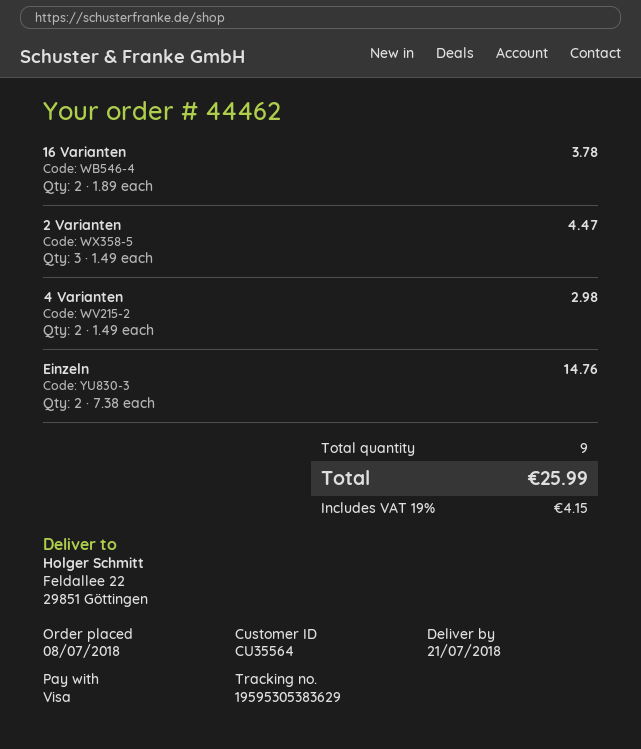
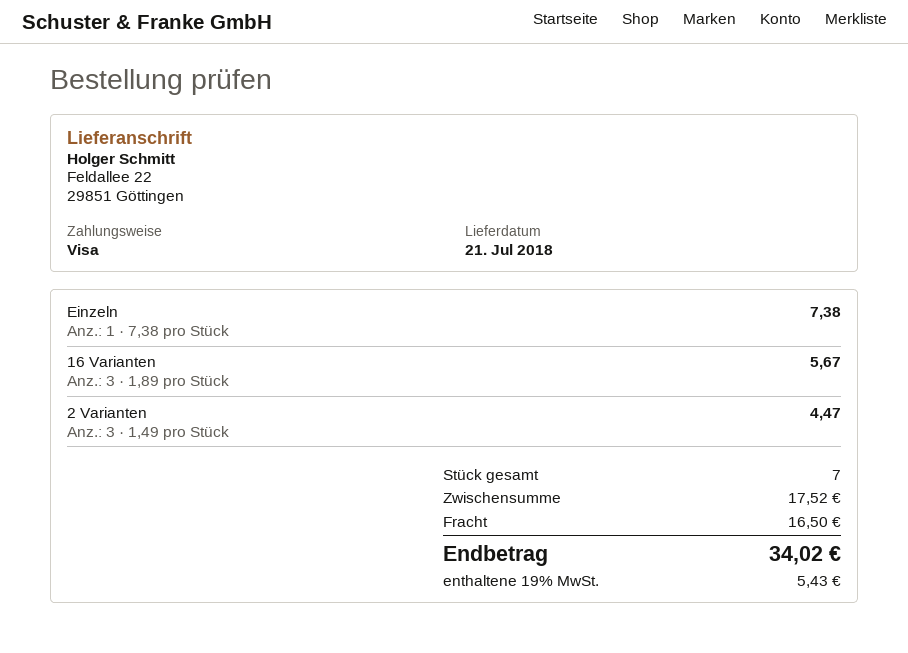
16 Varianten: 2 x 1.89 = 3.78 -> 3 x 1.89 = 5.67
4 Varianten: 2 x 1.49 = 2.98 -> none
Einzeln: 2 x 7.38 = 14.76 -> 1 x 7.38 = 7.38
total quantity: 9 -> 7
shipping: none -> 16.50
tax: 19% = 4.15 -> 19% = 5.43
total: 25.99 -> 34.02

